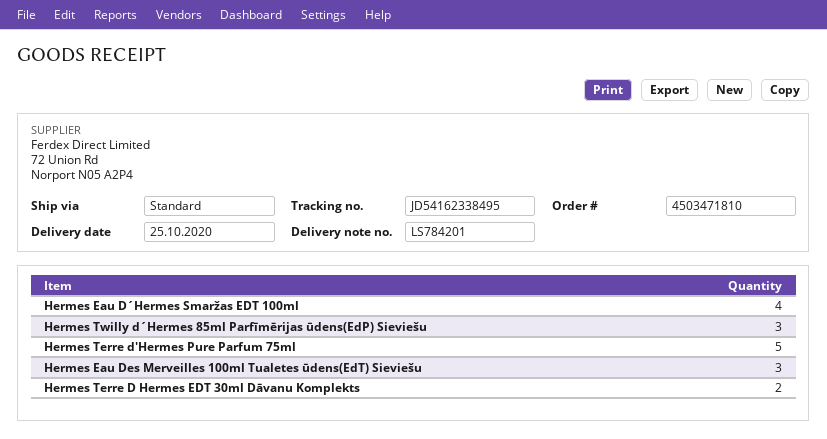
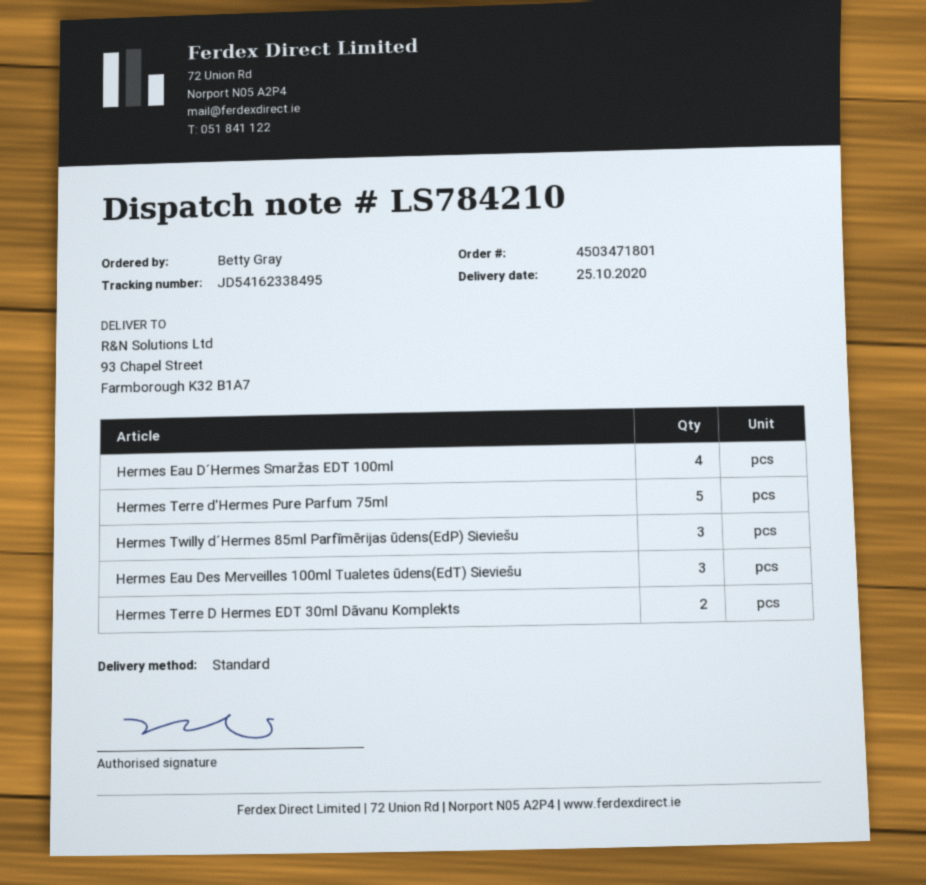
order number: 4503471810 -> 4503471801
delivery note number: LS784201 -> LS784210

